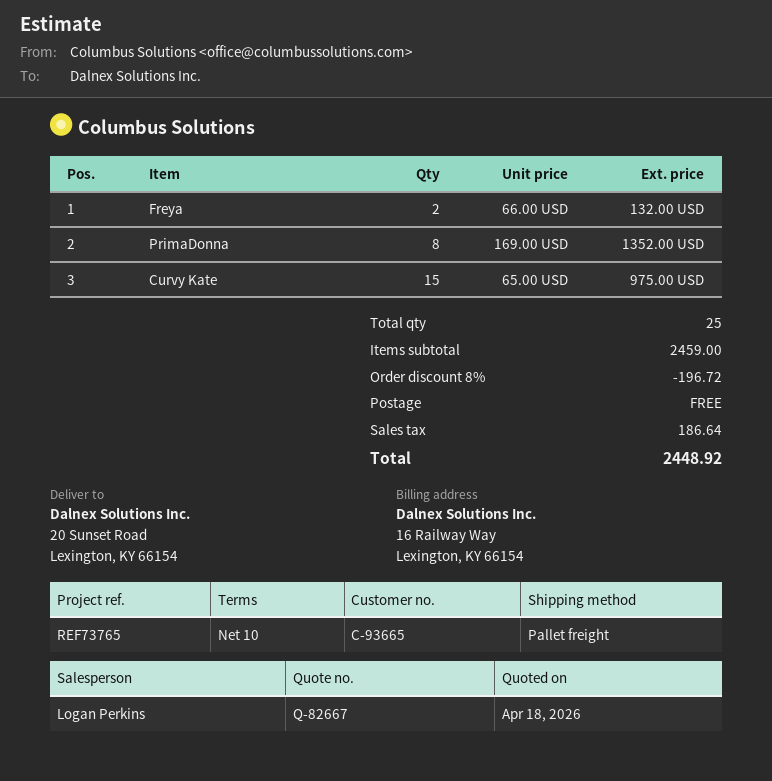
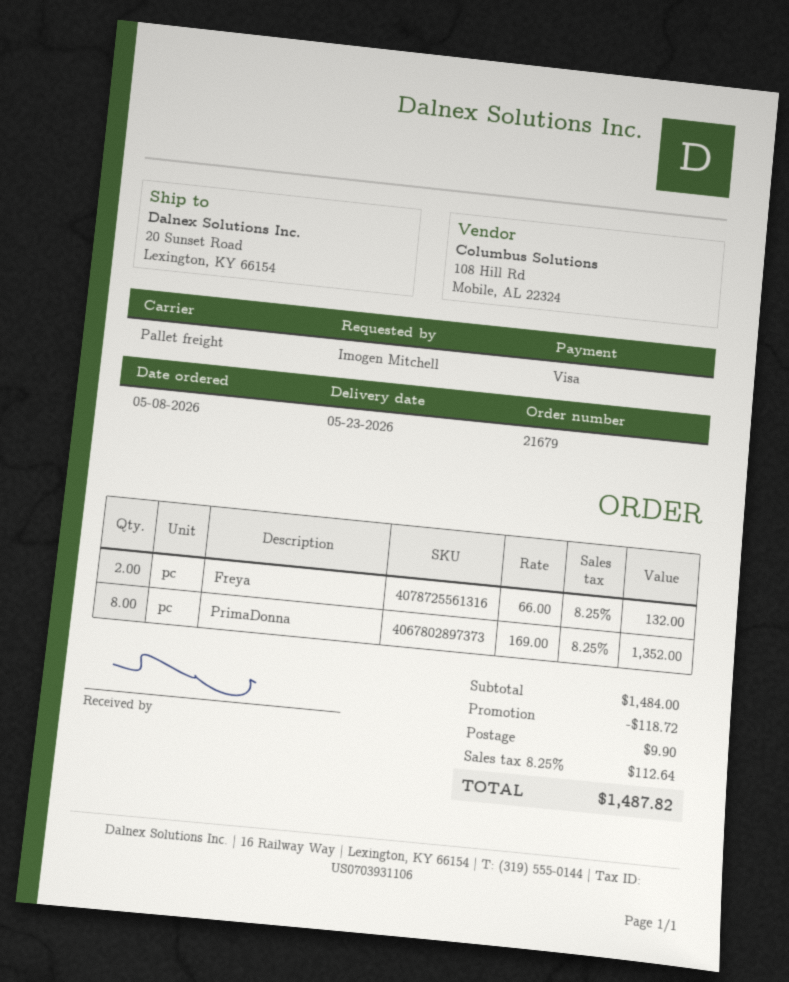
Curvy Kate: 15 x 65.00 = 975.00 -> none
subtotal: 2459.00 -> 1484.00
discount: 196.72 -> 118.72
shipping: 0.00 -> 9.90
tax: 186.64 -> 112.64
total: 2448.92 -> 1487.82

